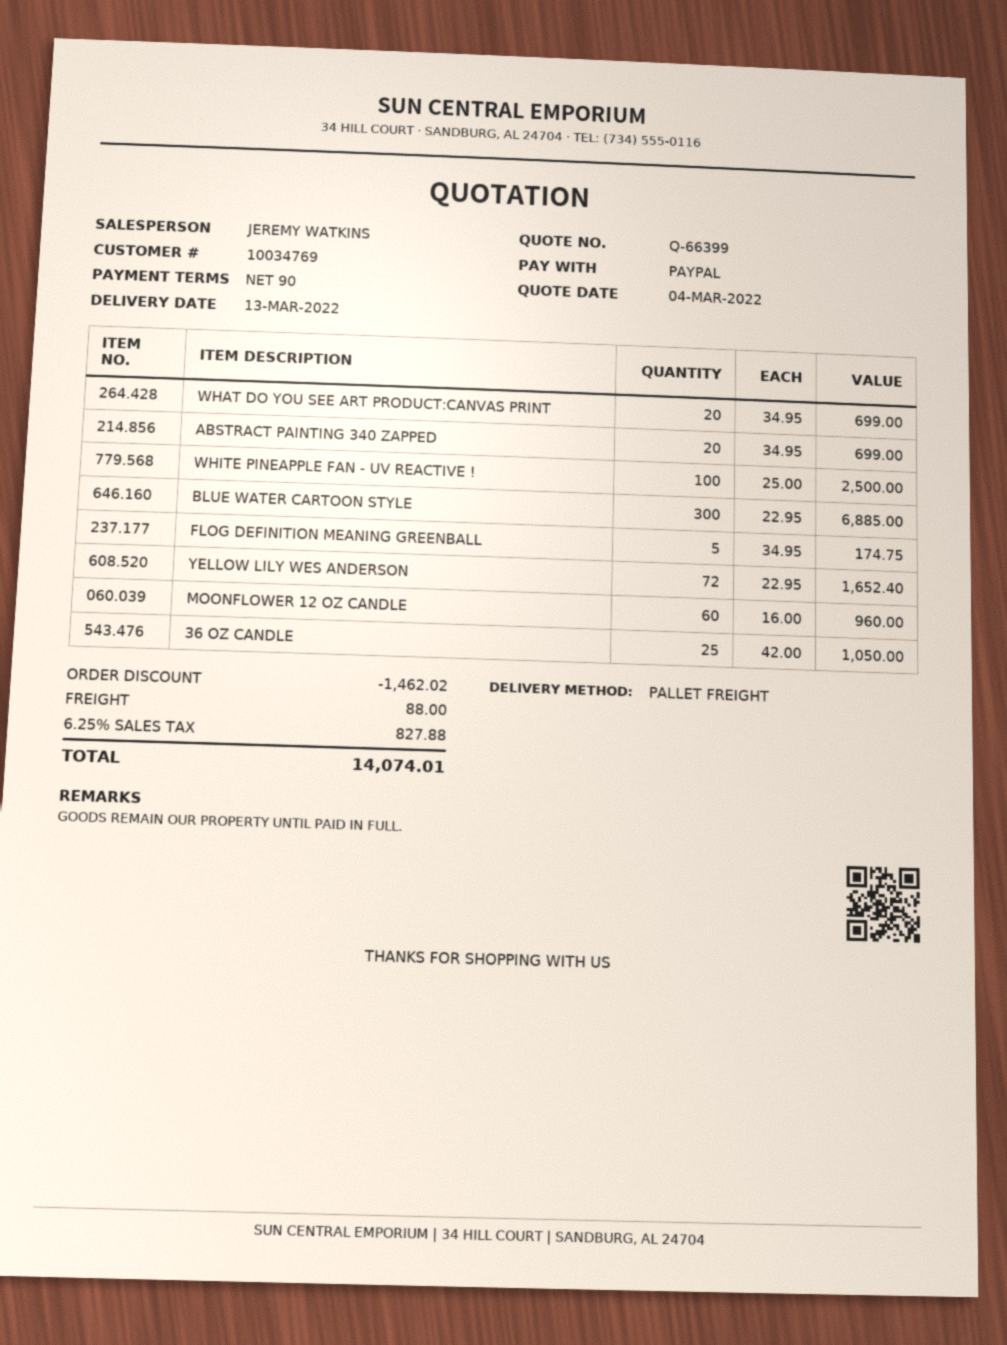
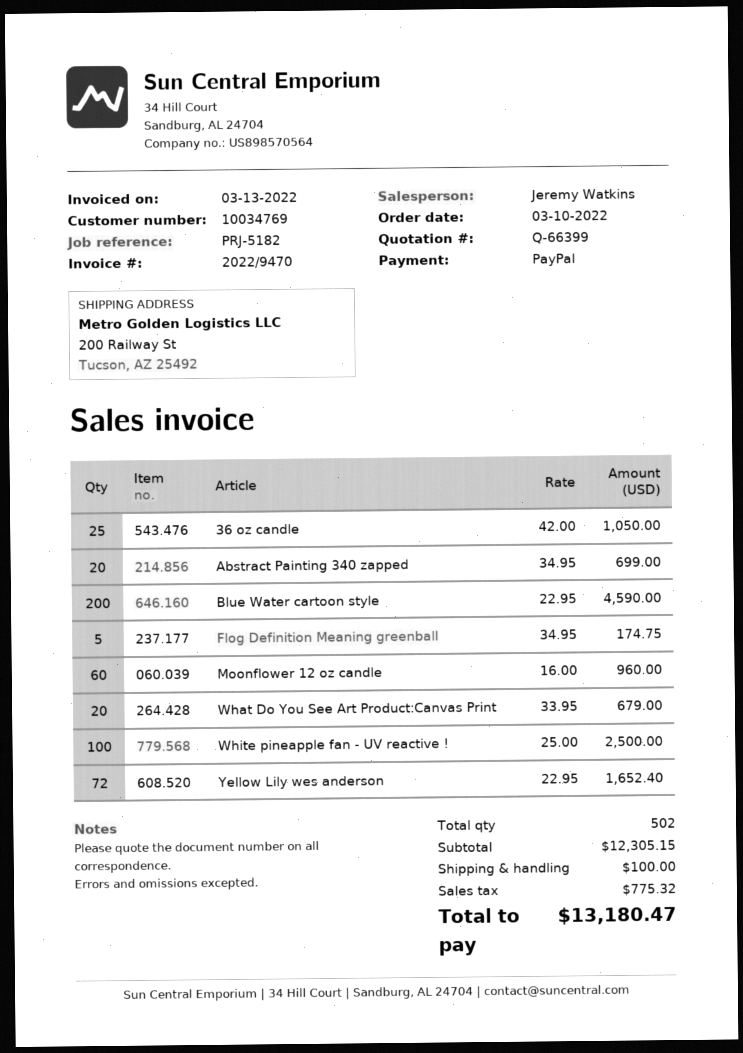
WHAT DO YOU SEE ART PRODUCT:CANVAS PRINT: 20 x 34.95 = 699.00 -> 20 x 33.95 = 679.00
BLUE WATER CARTOON STYLE: 300 x 22.95 = 6885.00 -> 200 x 22.95 = 4590.00
discount: 1462.02 -> none
shipping: 88.00 -> 100.00
tax: 827.88 -> 775.32
total: 14074.01 -> 13180.47

